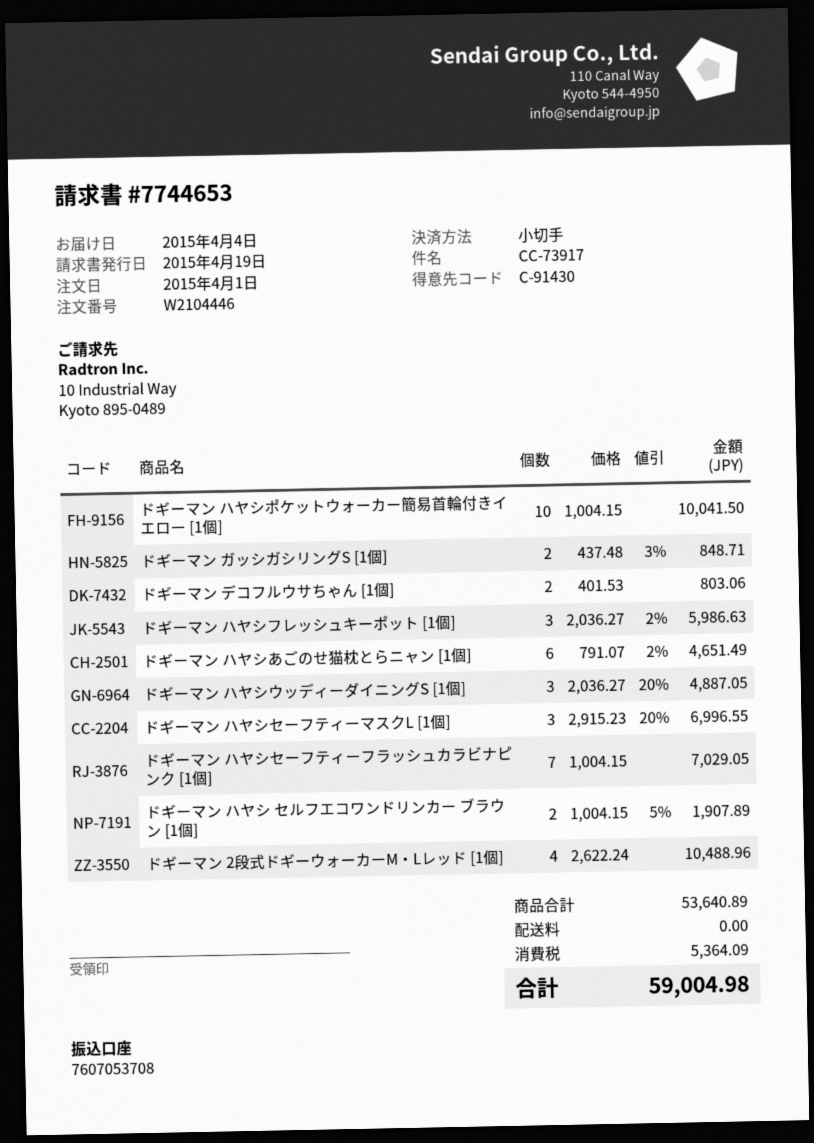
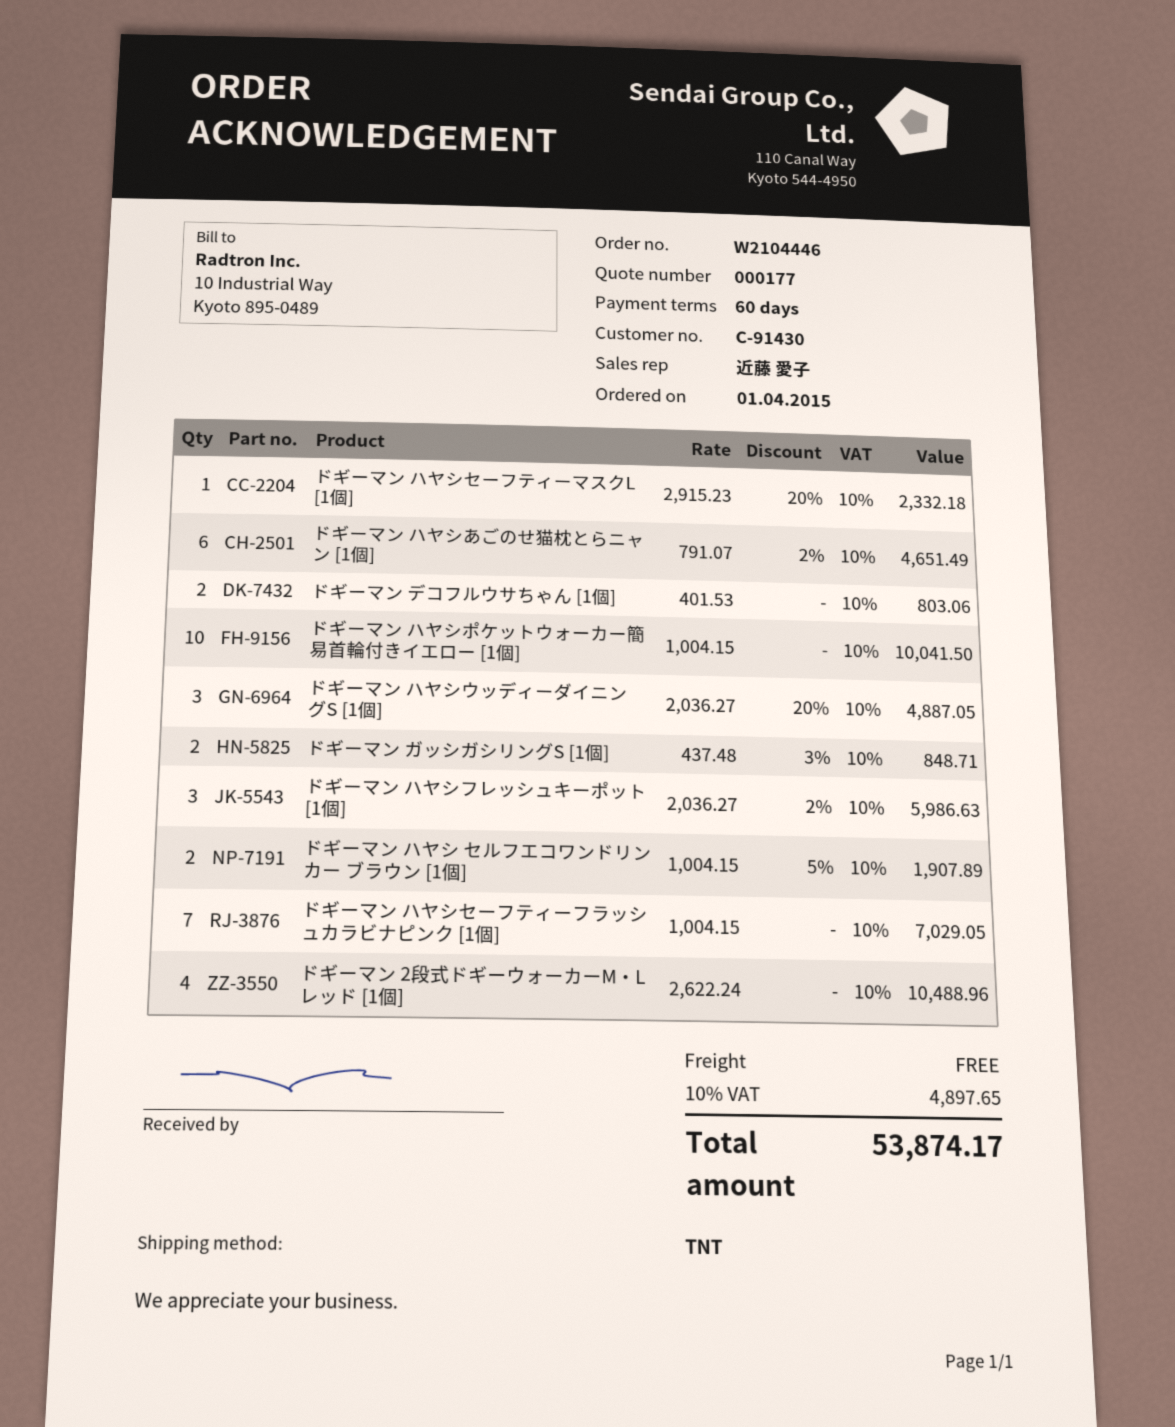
ドギーマン ハヤシセーフティーマスクL [1個]: 3 x 2915.23 - 20% = 6996.55 -> 1 x 2915.23 - 20% = 2332.18
tax: 5364.09 -> 4897.65
total: 59004.98 -> 53874.17

